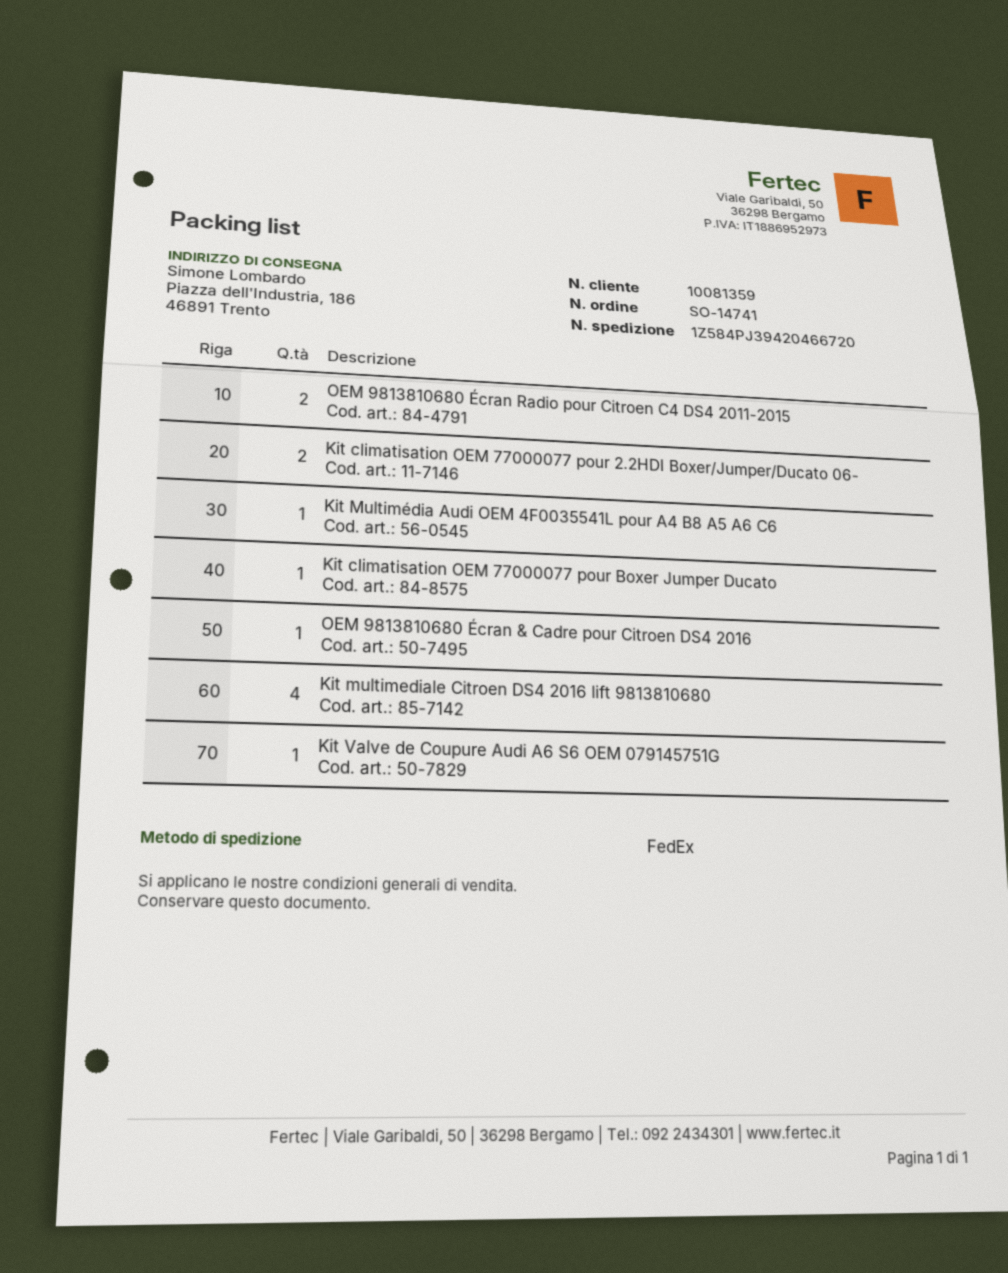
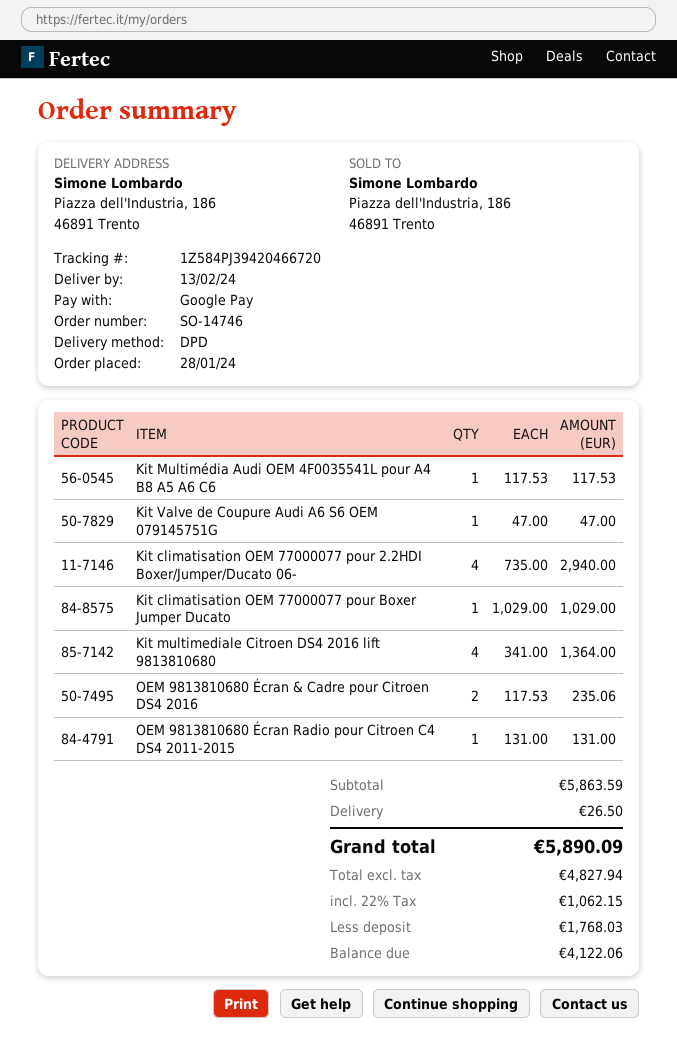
order number: SO-14741 -> SO-14746
shipping method: FedEx -> DPD
OEM 9813810680 Écran Radio pour Citroen C4 DS4 2011-2015: 2 -> 1
Kit climatisation OEM 77000077 pour 2.2HDI Boxer/Jumper/Ducato 06-: 2 -> 4
OEM 9813810680 Écran & Cadre pour Citroen DS4 2016: 1 -> 2

